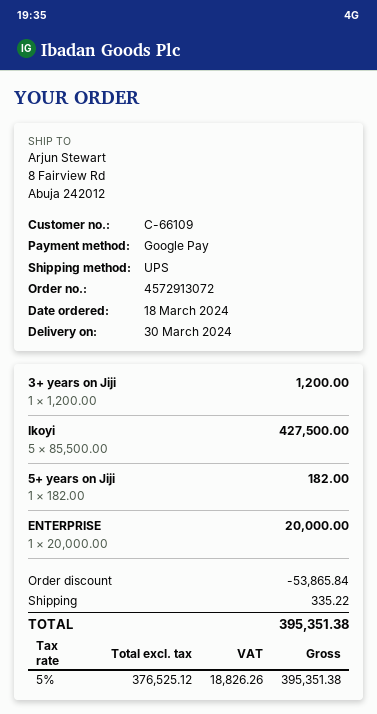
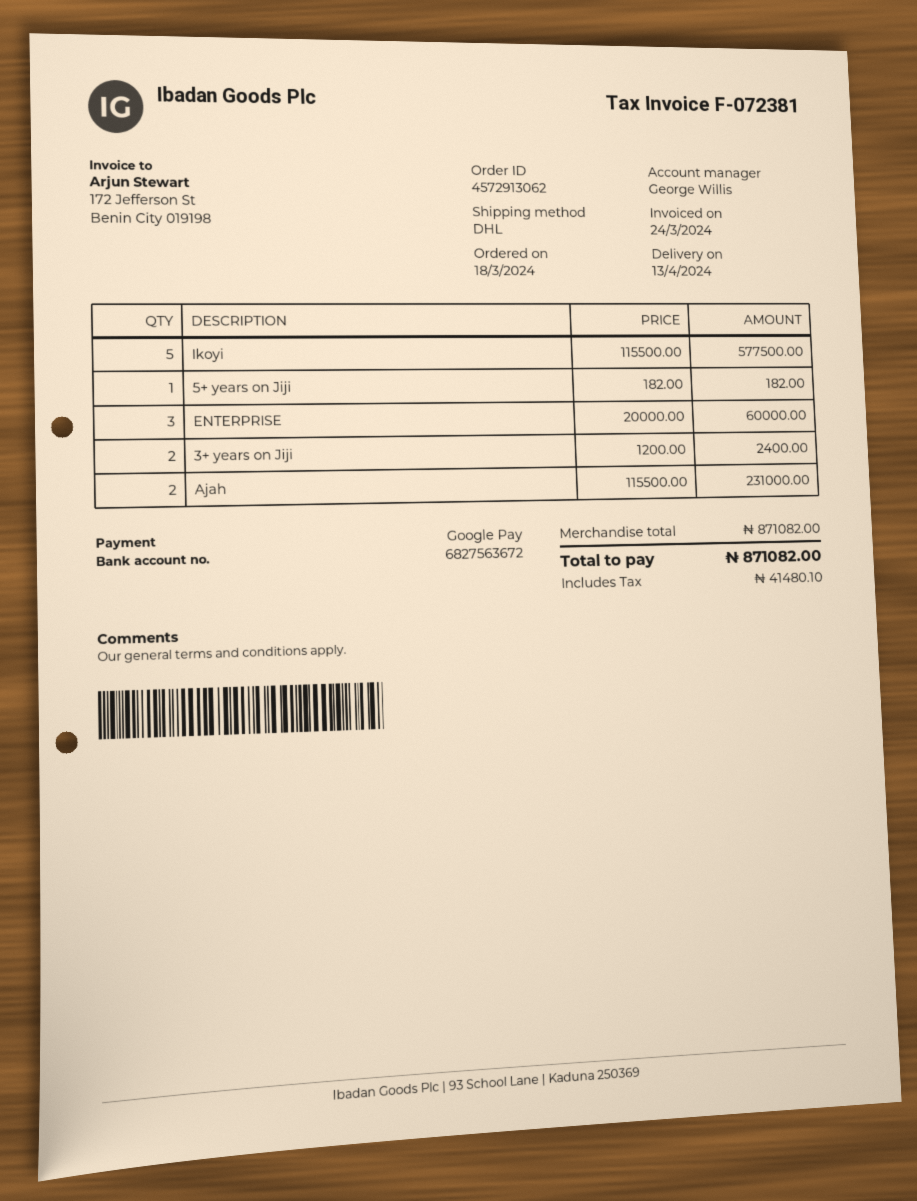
order number: 4572913072 -> 4572913062
delivery date: 2024-03-30 -> 2024-04-13
shipping method: UPS -> DHL
3+ years on Jiji: 1 x 1200.00 = 1200.00 -> 2 x 1200.00 = 2400.00
Ikoyi: 5 x 85500.00 = 427500.00 -> 5 x 115500.00 = 577500.00
ENTERPRISE: 1 x 20000.00 = 20000.00 -> 3 x 20000.00 = 60000.00
Ajah: none -> 2 x 115500.00 = 231000.00
discount: 53865.84 -> none
shipping: 335.22 -> none
tax: 18826.26 -> 41480.10
total: 395351.38 -> 871082.00

